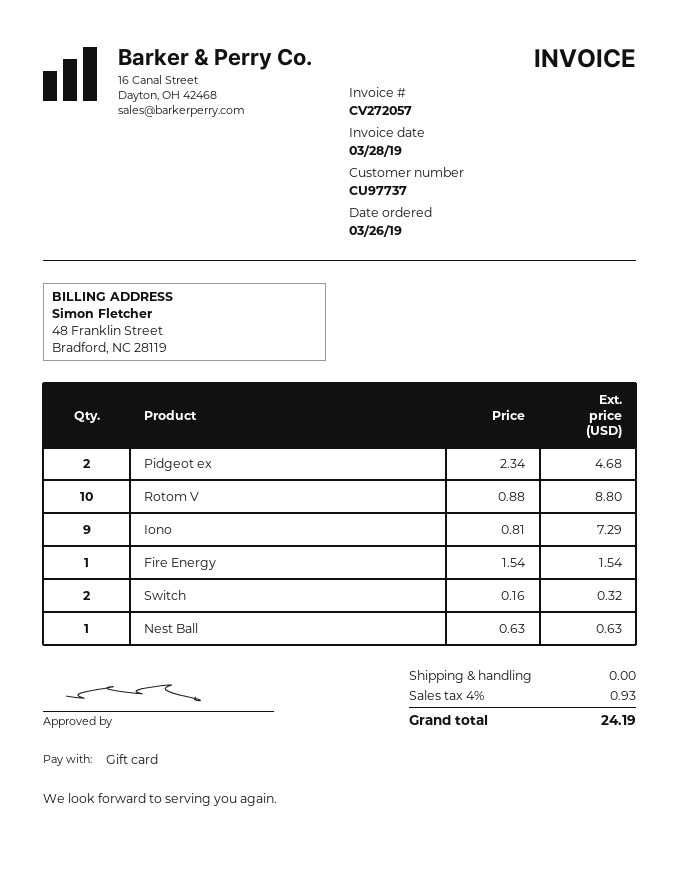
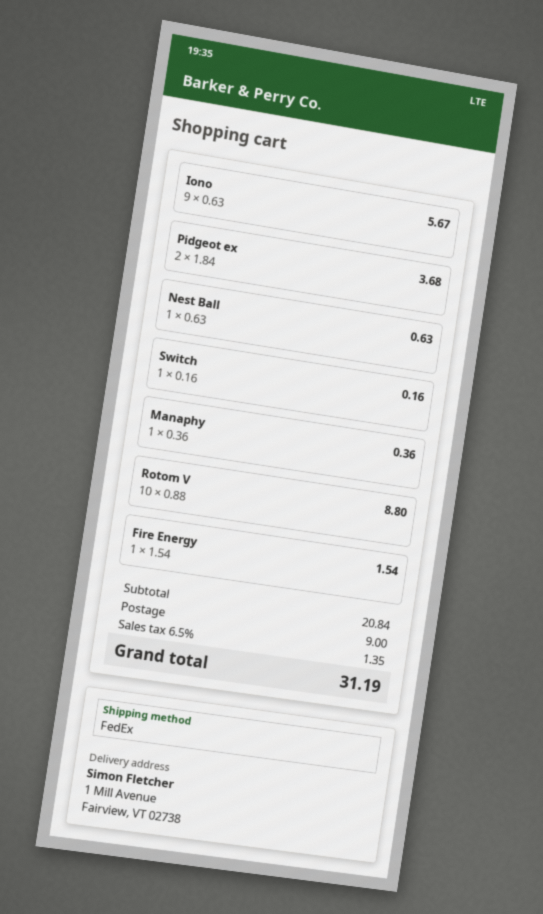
Pidgeot ex: 2 x 2.34 = 4.68 -> 2 x 1.84 = 3.68
Iono: 9 x 0.81 = 7.29 -> 9 x 0.63 = 5.67
Switch: 2 x 0.16 = 0.32 -> 1 x 0.16 = 0.16
Manaphy: none -> 1 x 0.36 = 0.36
shipping: 0.00 -> 9.00
tax: 4% = 0.93 -> 6.5% = 1.35
total: 24.19 -> 31.19

